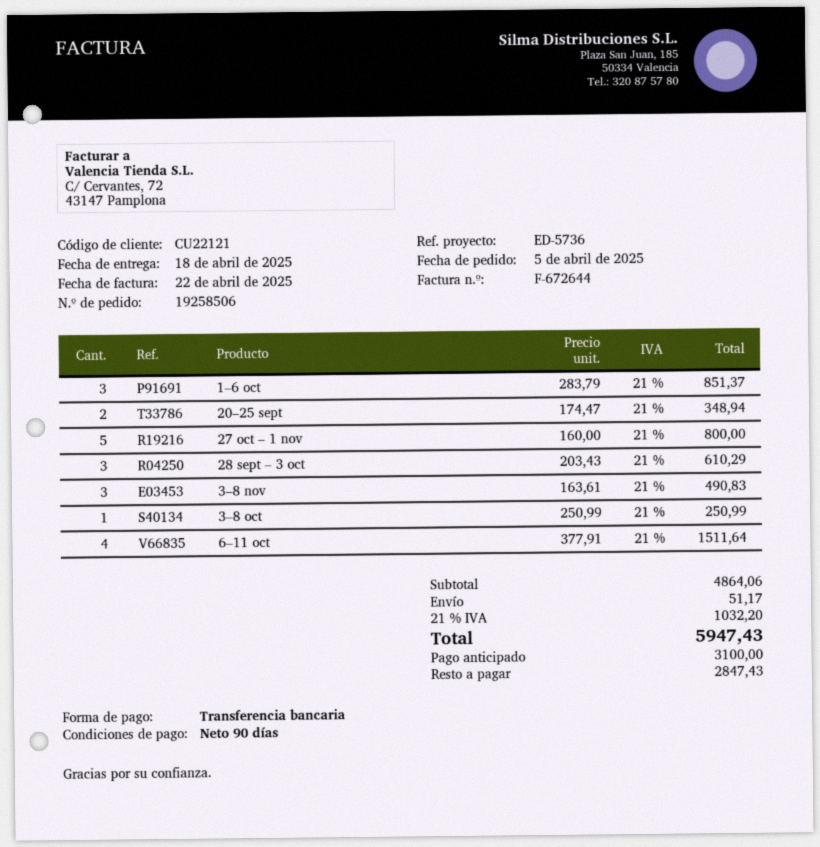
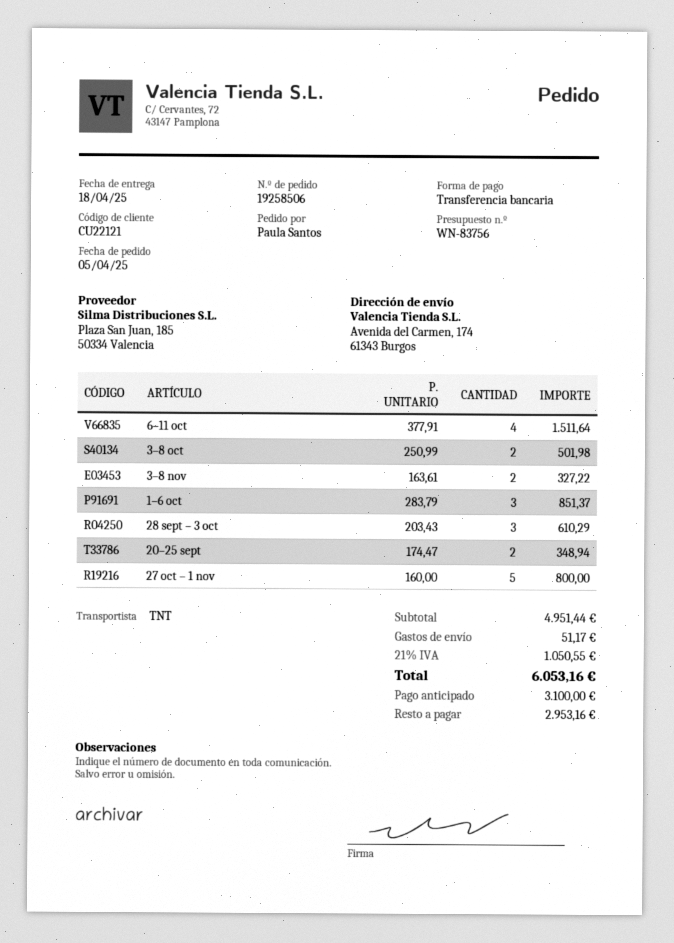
3–8 nov: 3 x 163.61 = 490.83 -> 2 x 163.61 = 327.22
3–8 oct: 1 x 250.99 = 250.99 -> 2 x 250.99 = 501.98
subtotal: 4864.06 -> 4951.44
tax: 21% = 1032.20 -> 21% = 1050.55
total: 5947.43 -> 6053.16
balance: 2847.43 -> 2953.16

